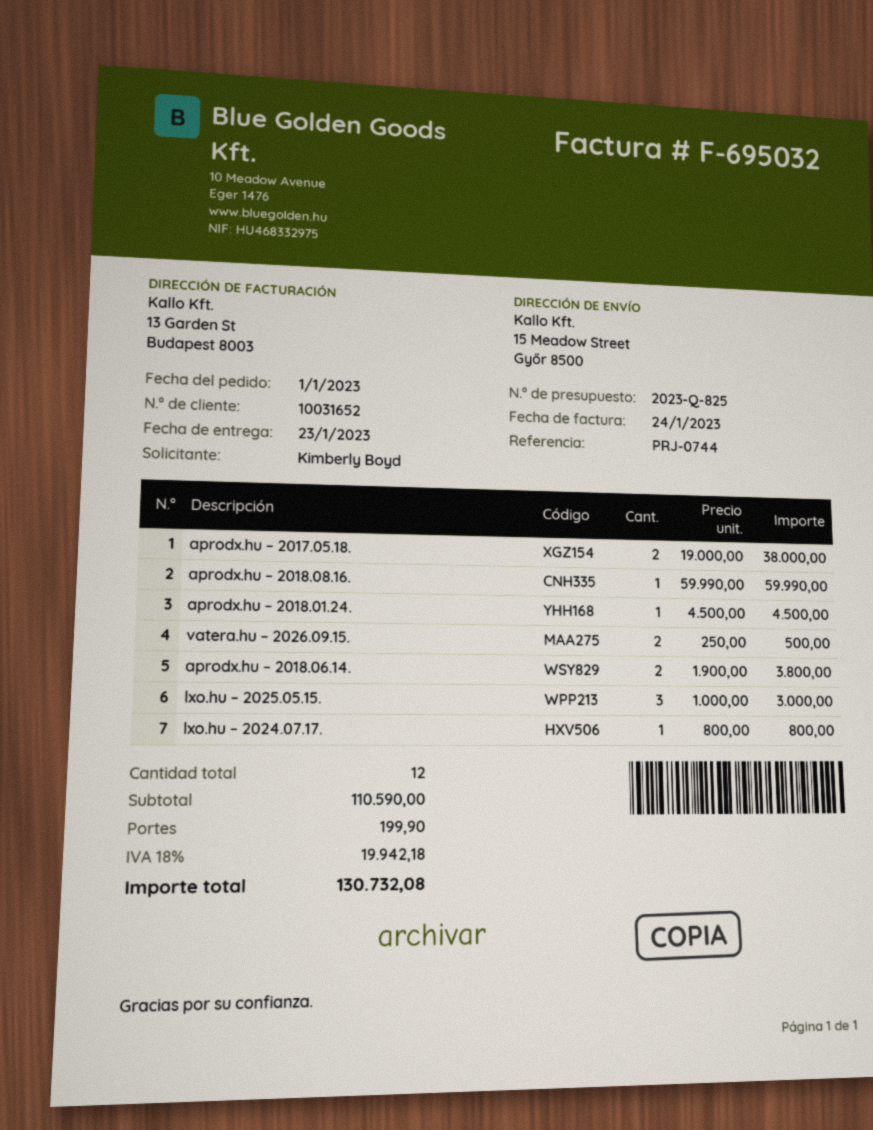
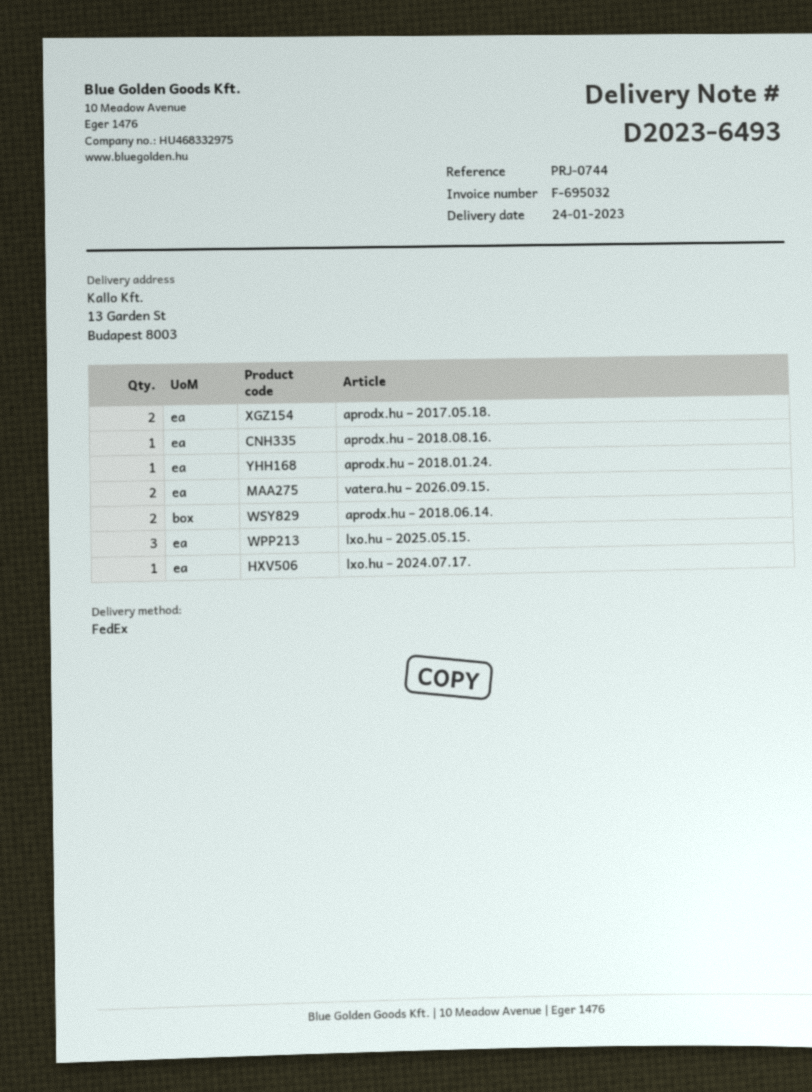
delivery date: 2023-01-23 -> 2023-01-24
ship to: 15 Meadow Street, Győr 8500 -> 13 Garden St, Budapest 8003

